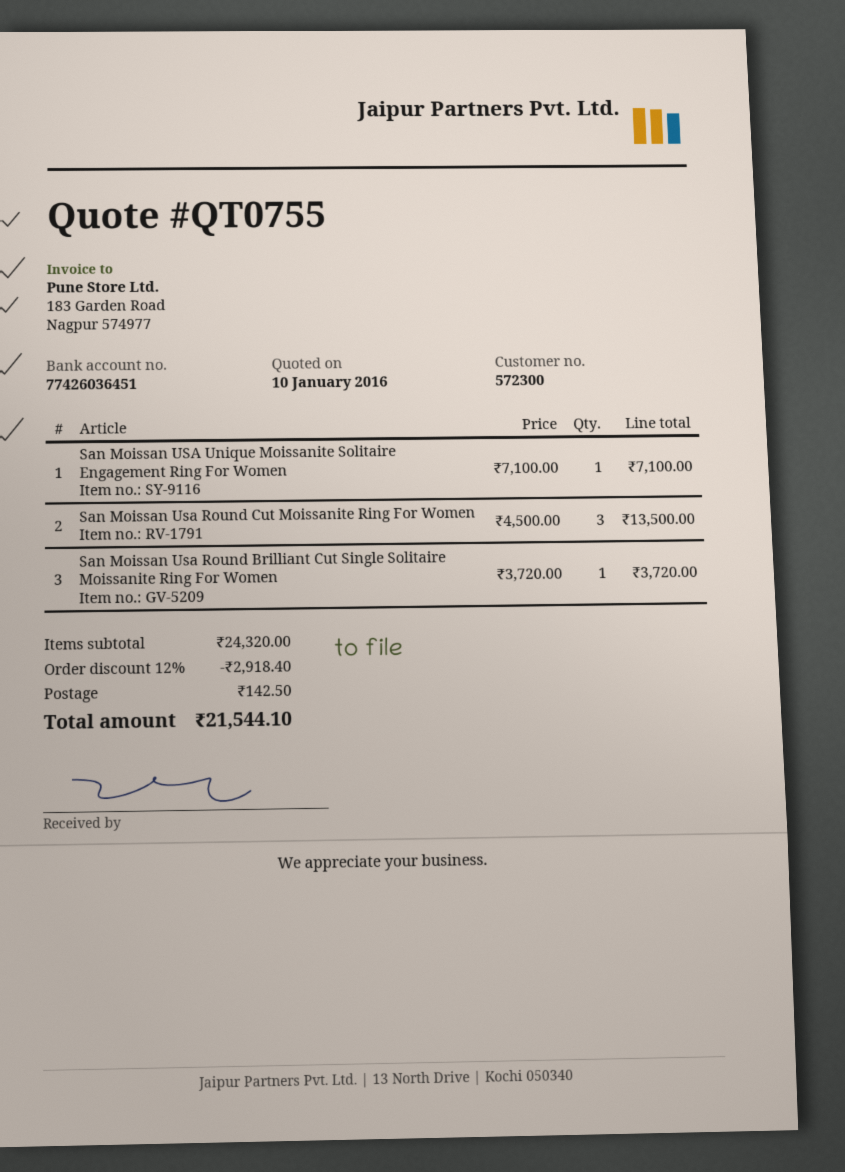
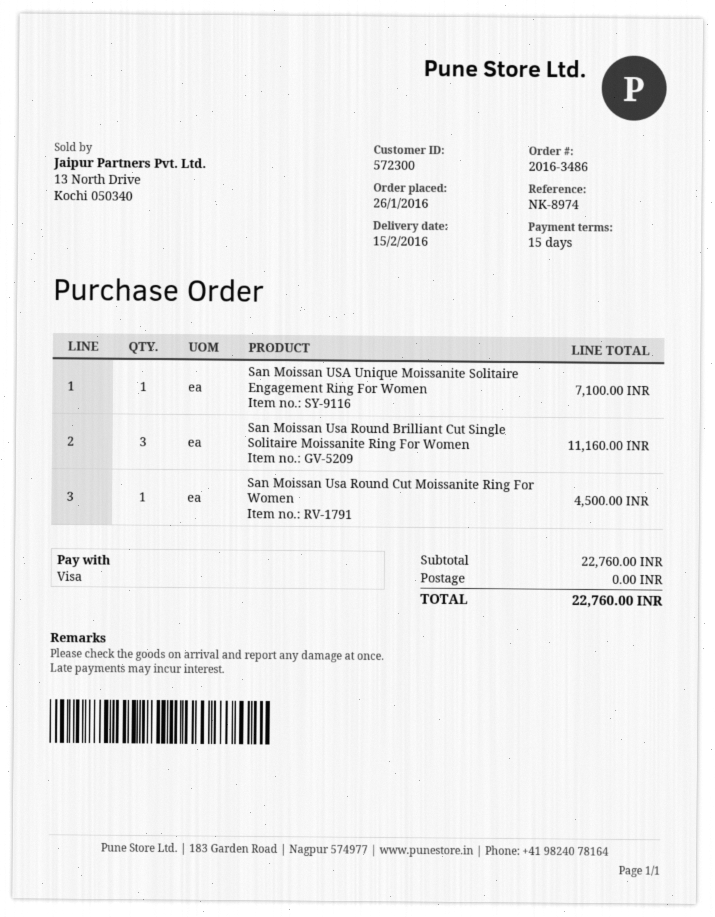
San Moissan Usa Round Cut Moissanite Ring For Women: 3 for 13500.00 -> 1 for 4500.00
San Moissan Usa Round Brilliant Cut Single Solitaire Moissanite Ring For Women: 1 for 3720.00 -> 3 for 11160.00
subtotal: 24320.00 -> 22760.00
discount: 12% = 2918.40 -> none
shipping: 142.50 -> 0.00
total: 21544.10 -> 22760.00

